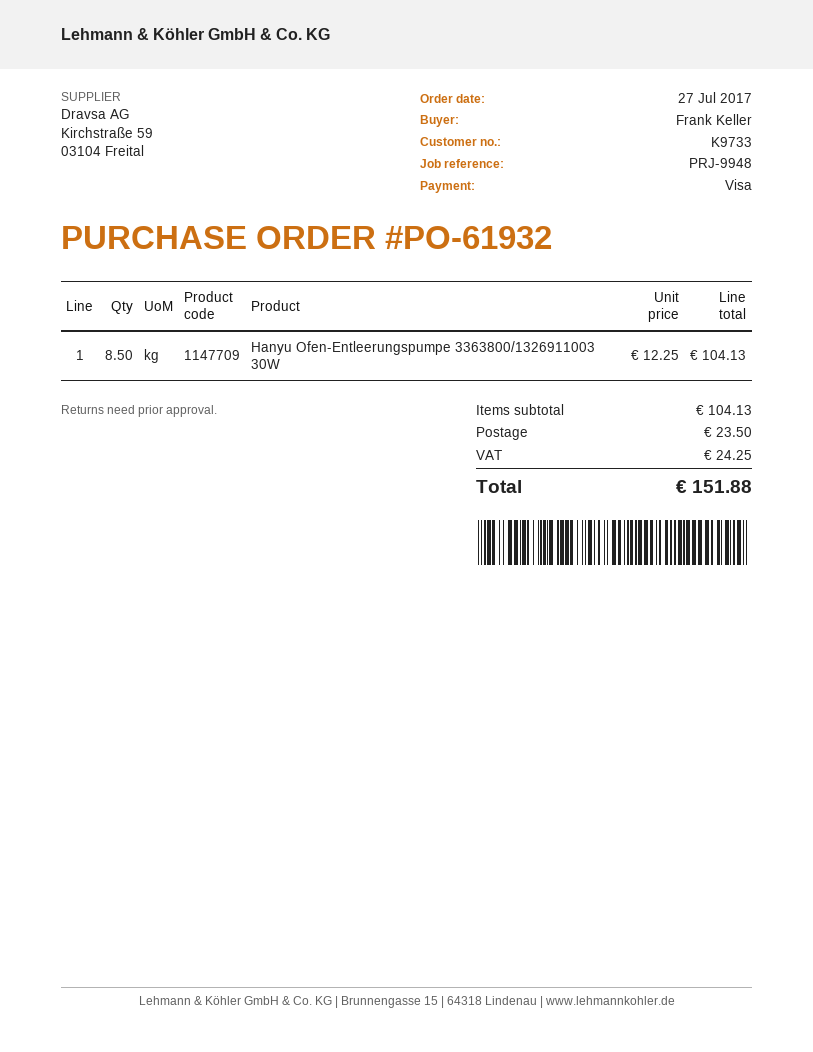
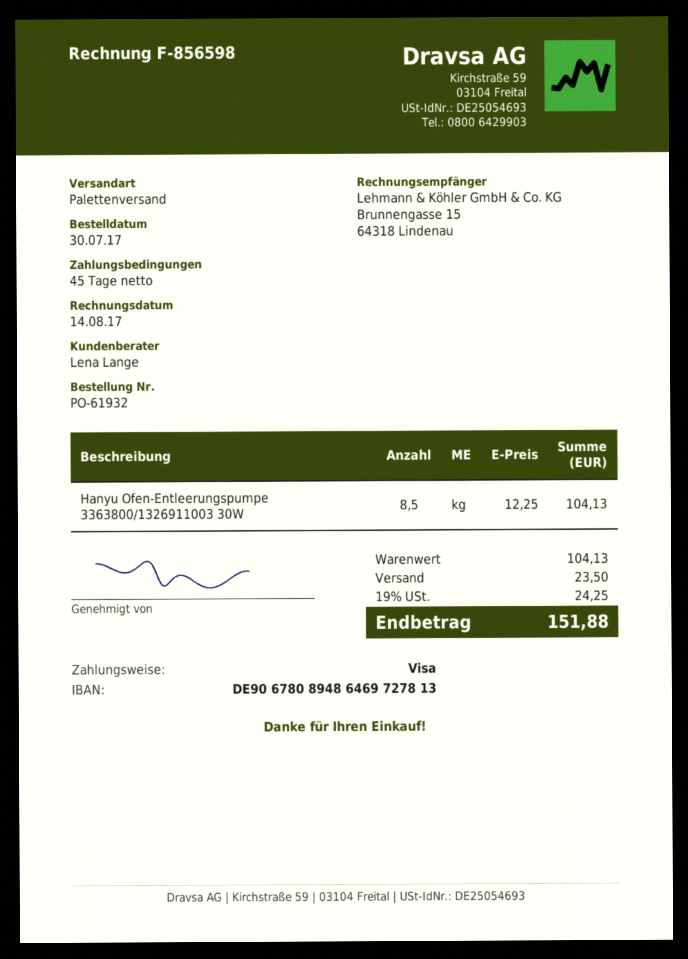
order date: 2017-07-27 -> 2017-07-30

